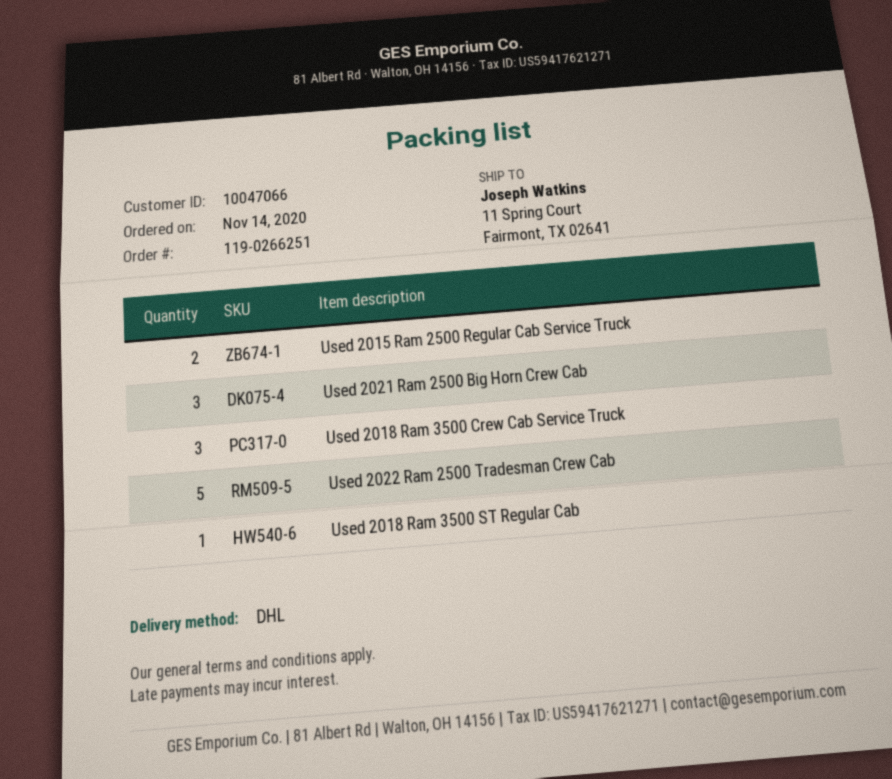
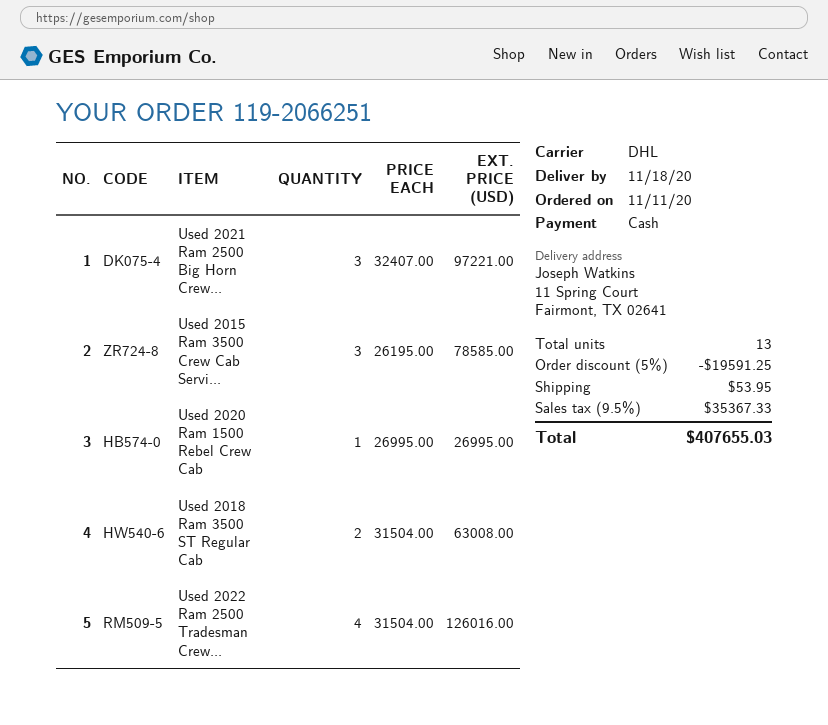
order number: 119-0266251 -> 119-2066251
order date: 2020-11-14 -> 2020-11-11
Used 2015 Ram 2500 Regular Cab Service Truck: 2 -> none
Used 2018 Ram 3500 Crew Cab Service Truck: 3 -> none
Used 2022 Ram 2500 Tradesman Crew Cab: 5 -> 4
Used 2018 Ram 3500 ST Regular Cab: 1 -> 2
Used 2015 Ram 3500 Crew Cab Servi...: none -> 3
Used 2020 Ram 1500 Rebel Crew Cab: none -> 1

